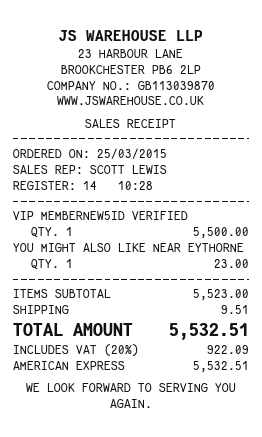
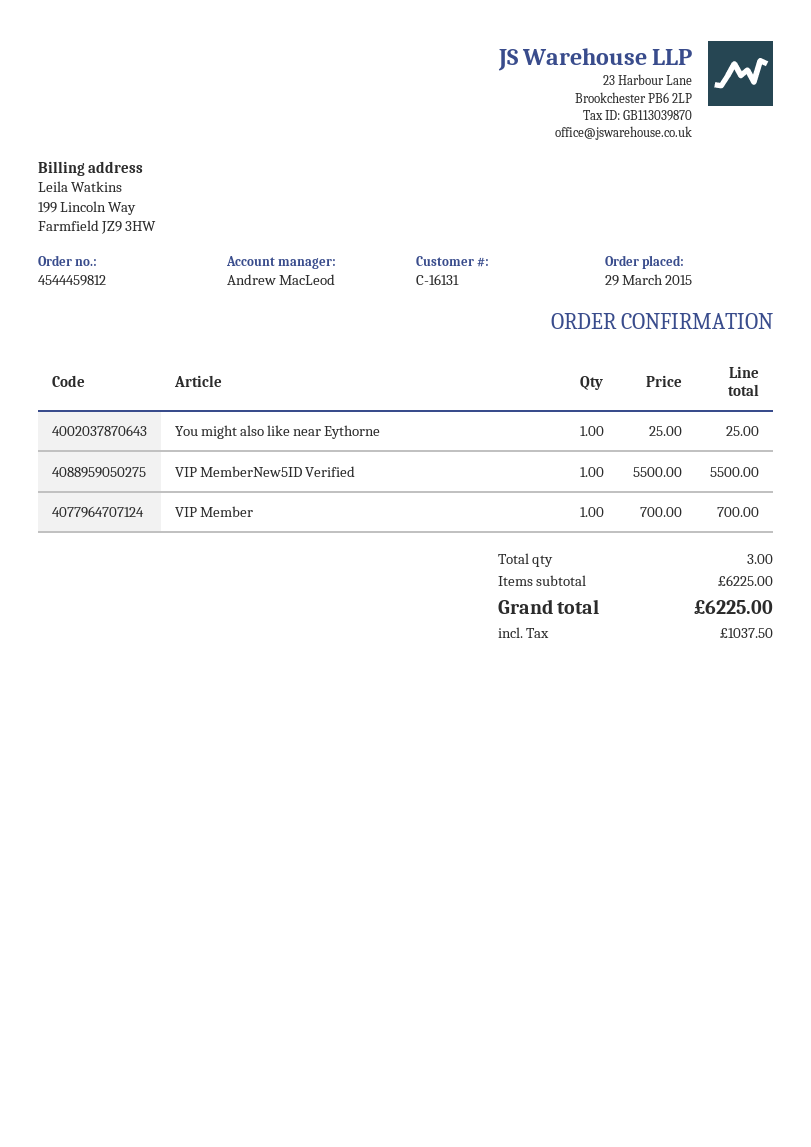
order date: 2015-03-25 -> 2015-03-29
sales rep: SCOTT LEWIS -> Andrew MacLeod
YOU MIGHT ALSO LIKE NEAR EYTHORNE: 1 for 23.00 -> 1 for 25.00
VIP Member: none -> 1 for 700.00
subtotal: 5523.00 -> 6225.00
shipping: 9.51 -> none
tax: 922.09 -> 1037.50
total: 5532.51 -> 6225.00

